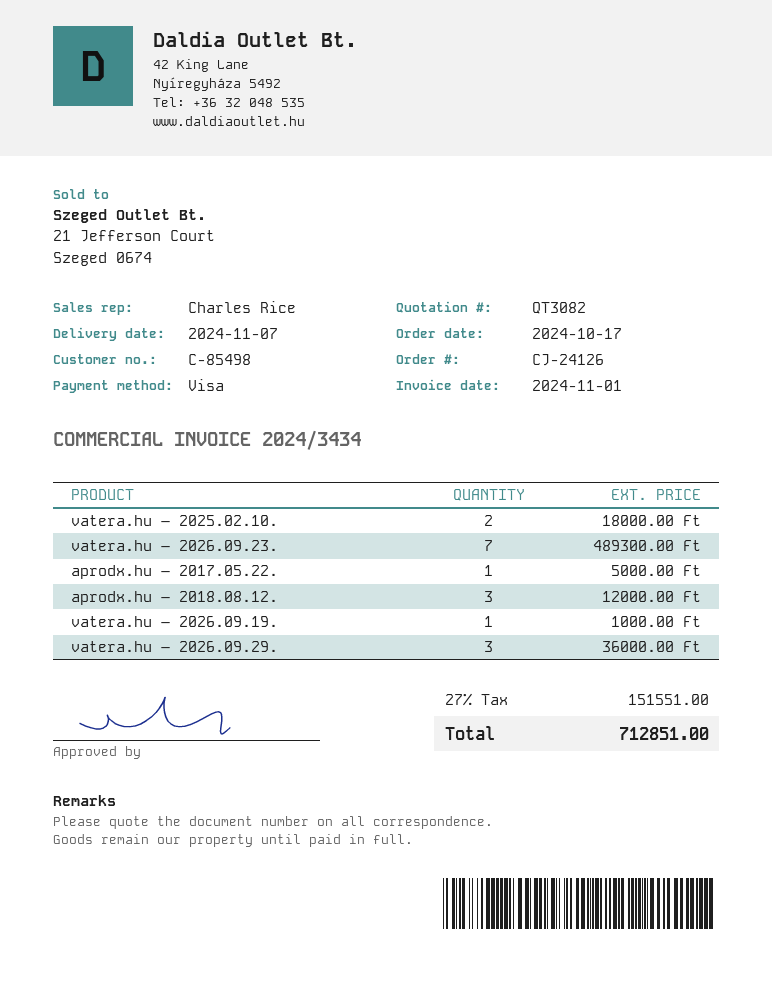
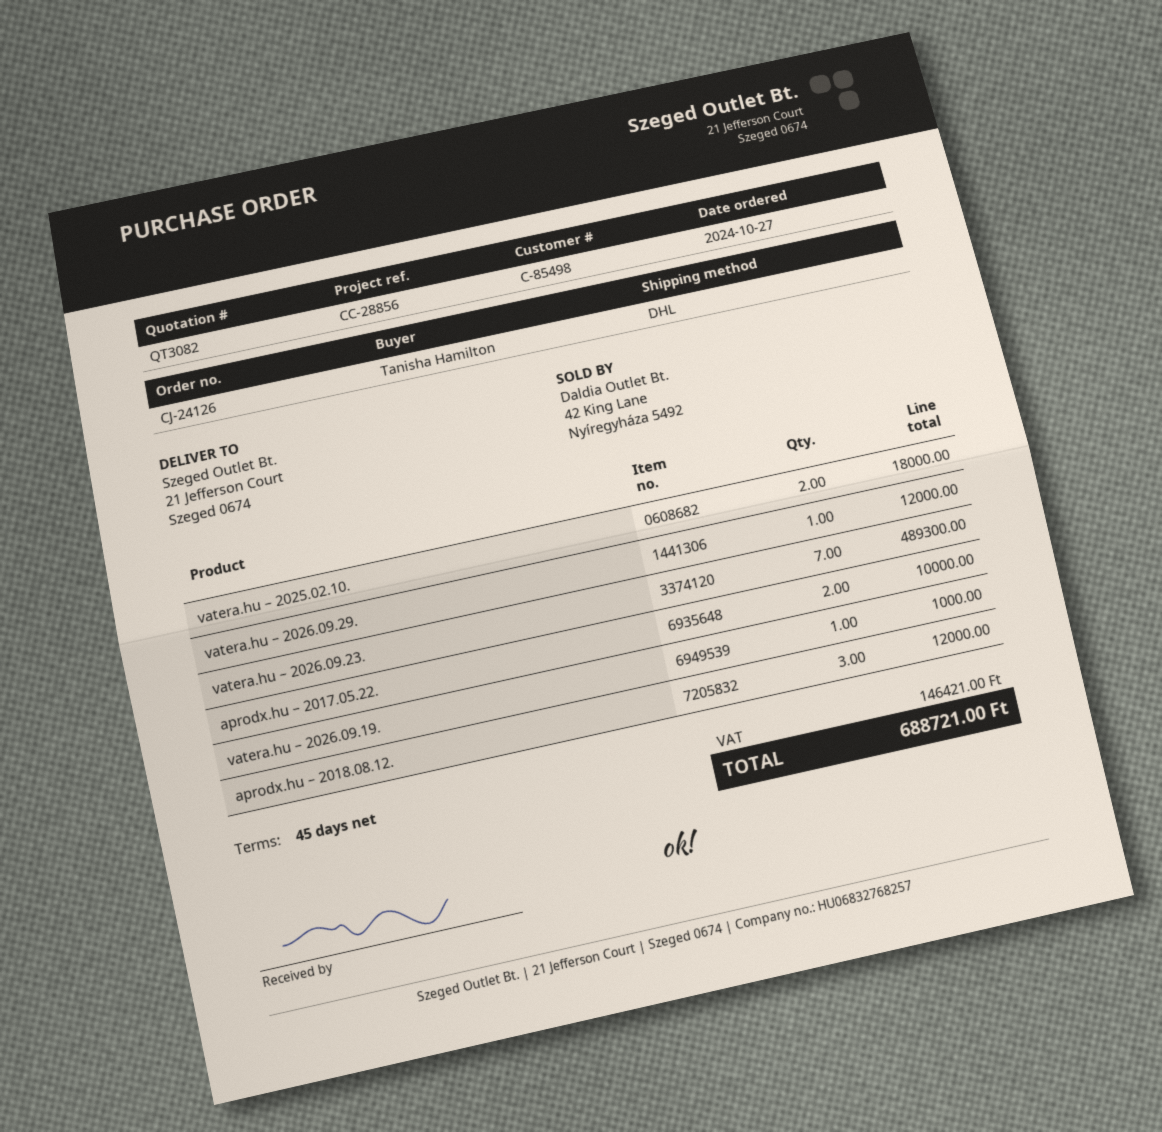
order date: 2024-10-17 -> 2024-10-27
aprodx.hu – 2017.05.22.: 1 for 5000.00 -> 2 for 10000.00
vatera.hu – 2026.09.29.: 3 for 36000.00 -> 1 for 12000.00
tax: 151551.00 -> 146421.00
total: 712851.00 -> 688721.00

